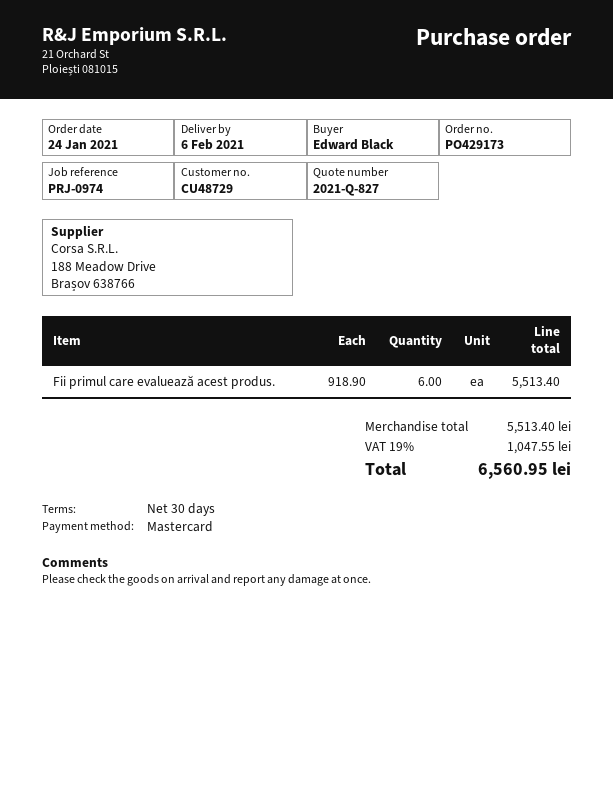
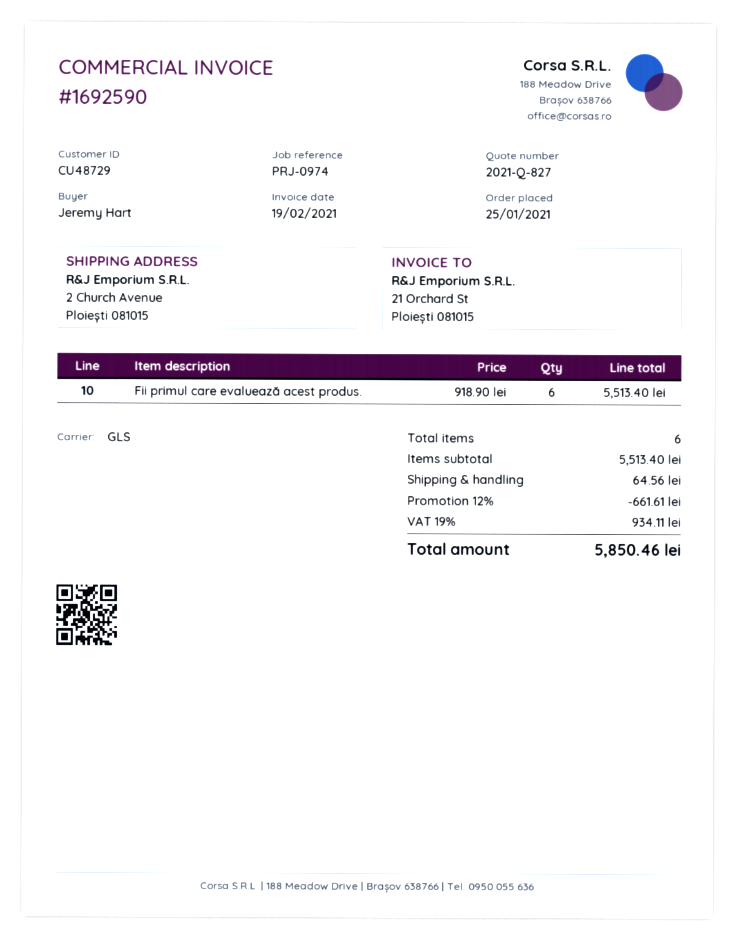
order date: 2021-01-24 -> 2021-01-25
ordered by: Edward Black -> Jeremy Hart
discount: none -> 12% = 661.61
shipping: none -> 64.56
tax: 19% = 1047.55 -> 19% = 934.11
total: 6560.95 -> 5850.46

